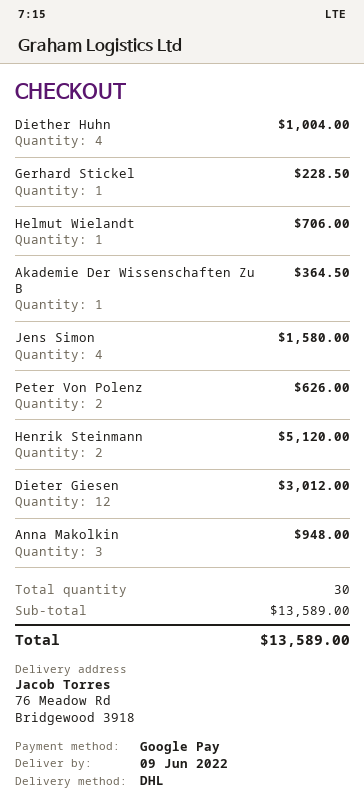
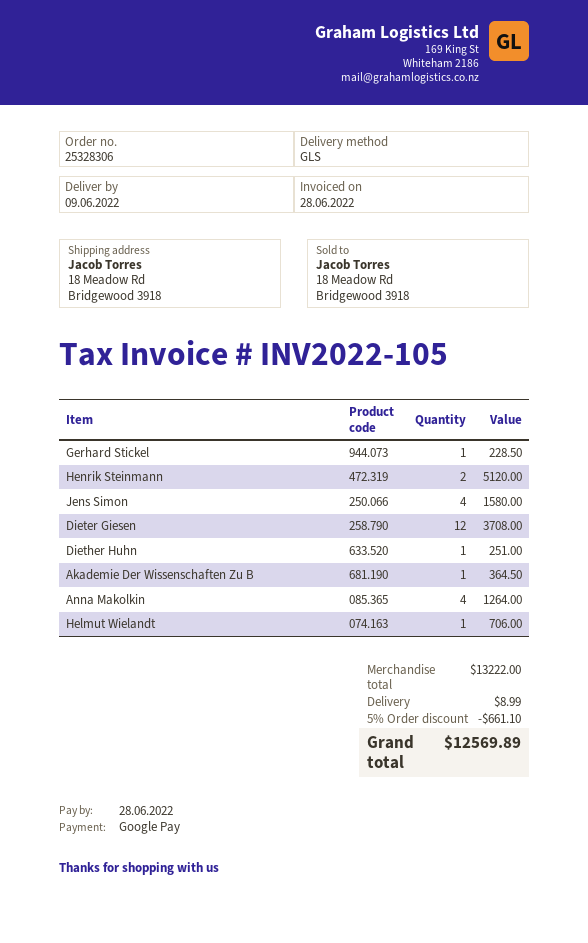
shipping method: DHL -> GLS
ship to: 76 Meadow Rd, Bridgewood 3918 -> 18 Meadow Rd, Bridgewood 3918
Diether Huhn: 4 for 1004.00 -> 1 for 251.00
Peter Von Polenz: 2 for 626.00 -> none
Dieter Giesen: 12 for 3012.00 -> 12 for 3708.00
Anna Makolkin: 3 for 948.00 -> 4 for 1264.00
subtotal: 13589.00 -> 13222.00
discount: none -> 5% = 661.10
shipping: none -> 8.99
total: 13589.00 -> 12569.89

